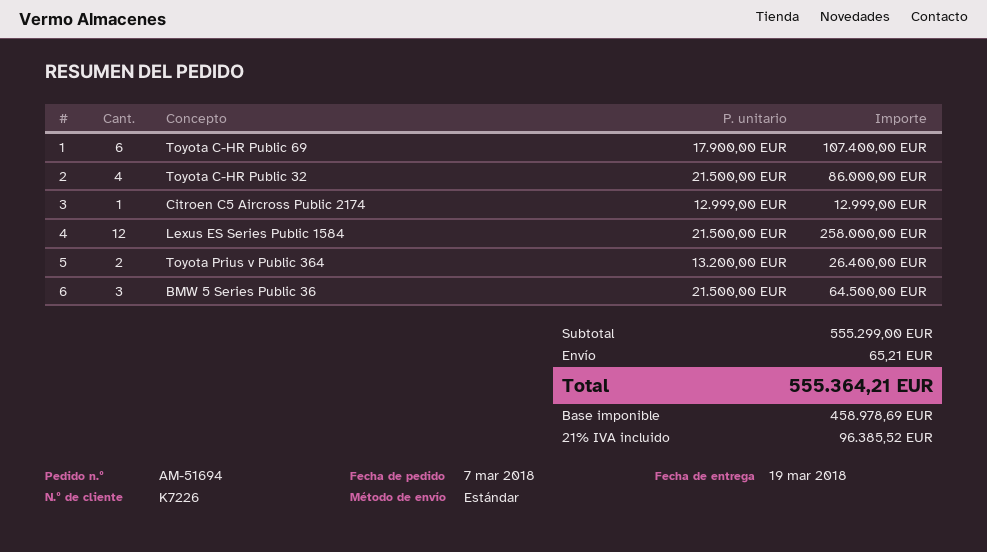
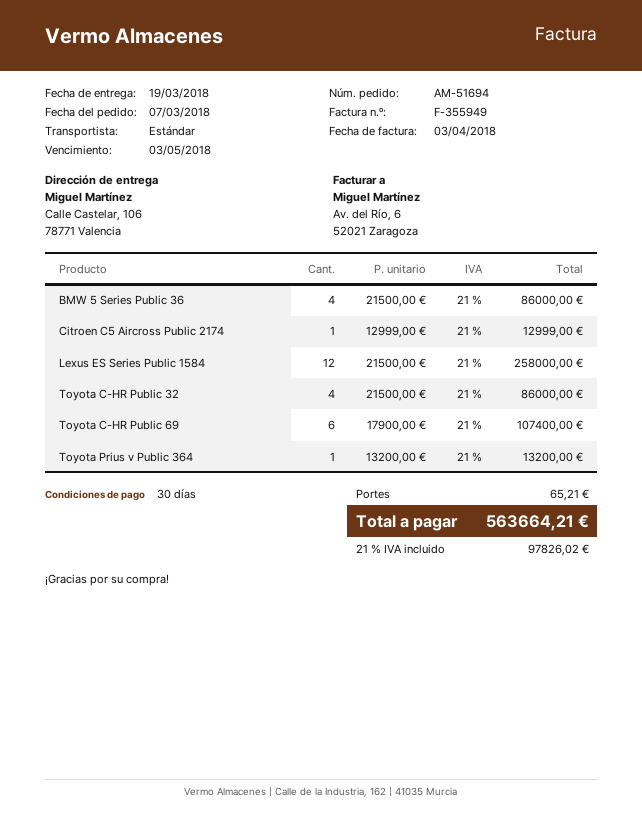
Toyota Prius v Public 364: 2 x 13200.00 = 26400.00 -> 1 x 13200.00 = 13200.00
BMW 5 Series Public 36: 3 x 21500.00 = 64500.00 -> 4 x 21500.00 = 86000.00
tax: 21% = 96385.52 -> 21% = 97826.02
total: 555364.21 -> 563664.21

